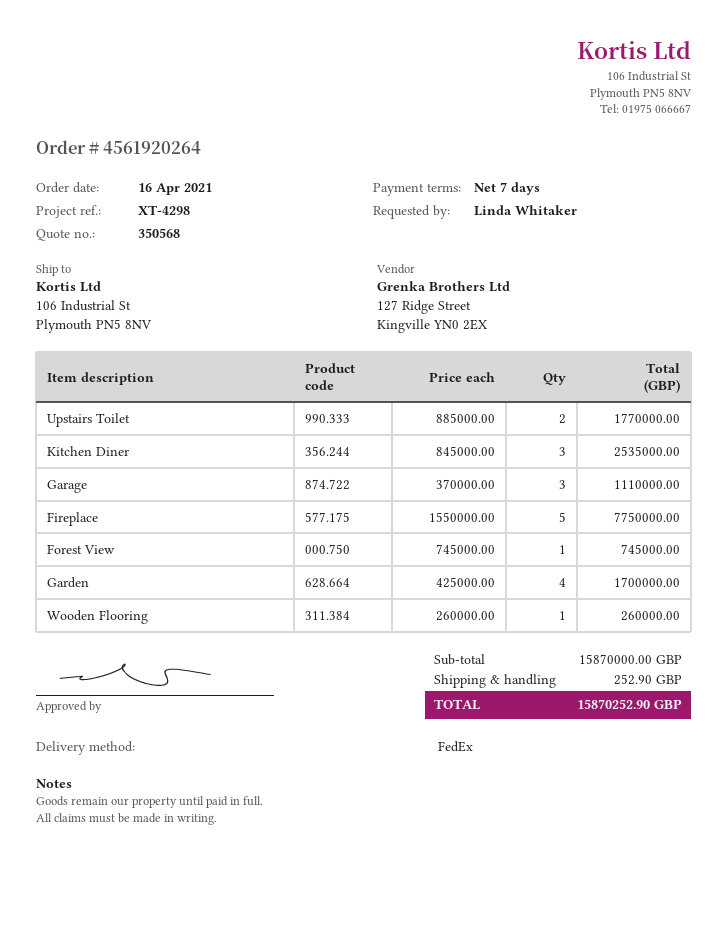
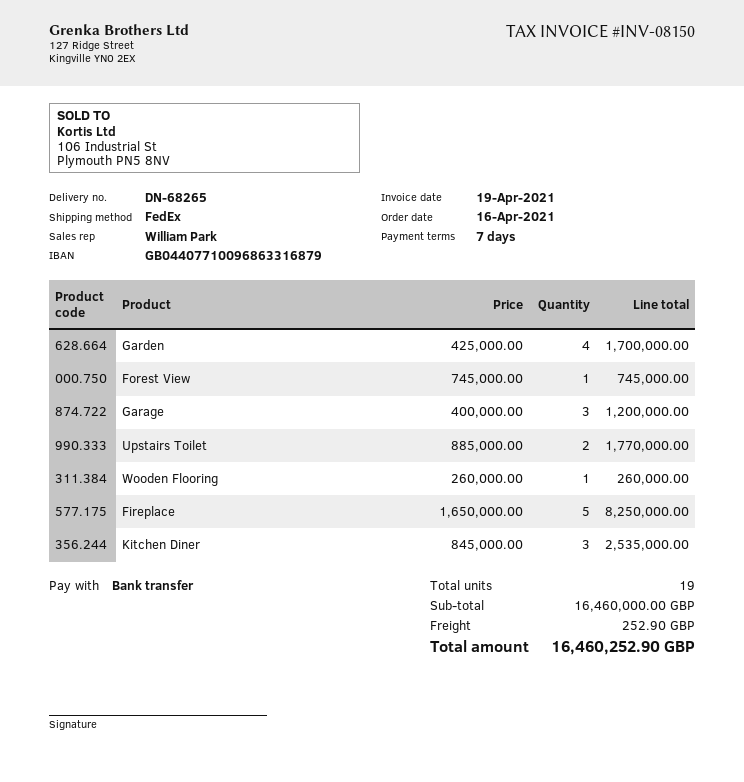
Garage: 3 x 370000.00 = 1110000.00 -> 3 x 400000.00 = 1200000.00
Fireplace: 5 x 1550000.00 = 7750000.00 -> 5 x 1650000.00 = 8250000.00
subtotal: 15870000.00 -> 16460000.00
total: 15870252.90 -> 16460252.90

